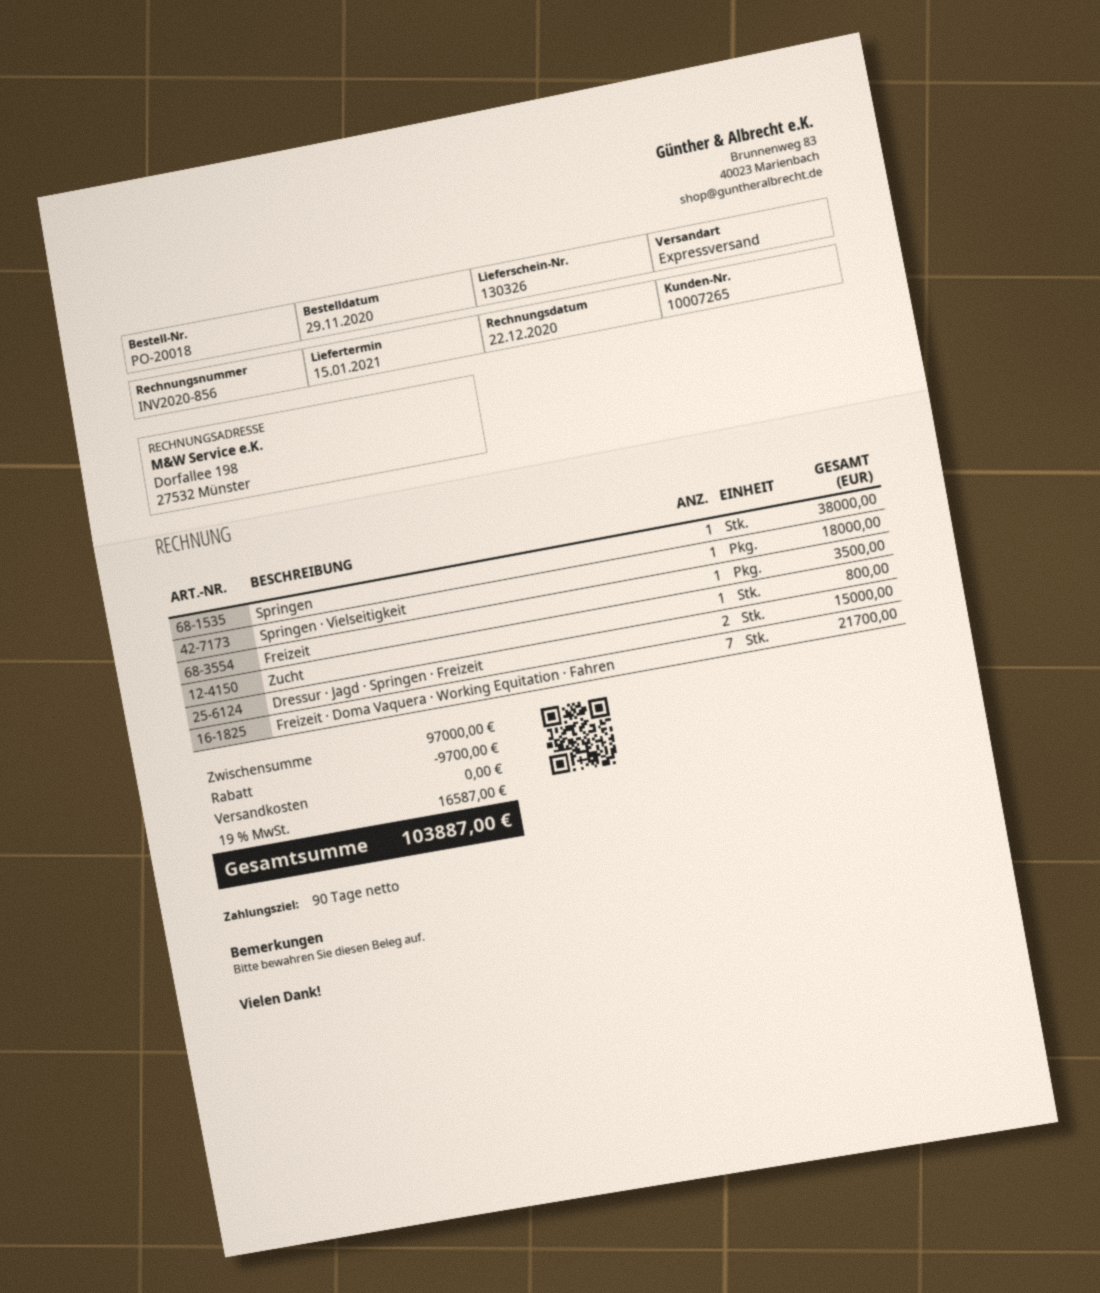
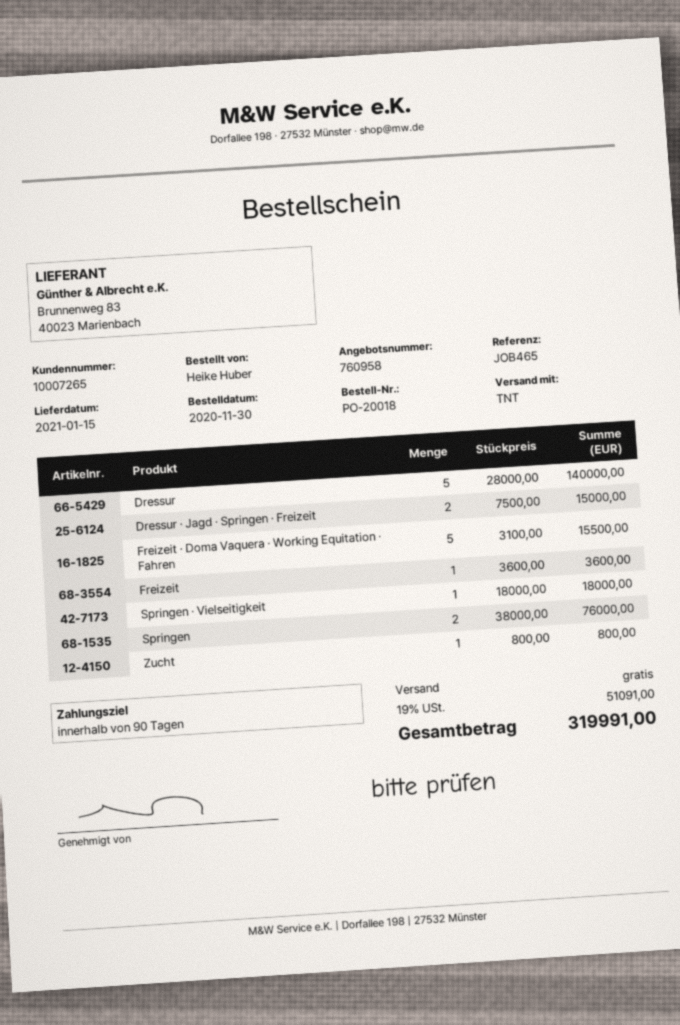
order date: 2020-11-29 -> 2020-11-30
shipping method: express -> TNT
Springen: 1 for 38000.00 -> 2 for 76000.00
Freizeit: 1 for 3500.00 -> 1 for 3600.00
Freizeit · Doma Vaquera · Working Equitation · Fahren: 7 for 21700.00 -> 5 for 15500.00
Dressur: none -> 5 for 140000.00
discount: 9700.00 -> none
tax: 19% = 16587.00 -> 19% = 51091.00
total: 103887.00 -> 319991.00

